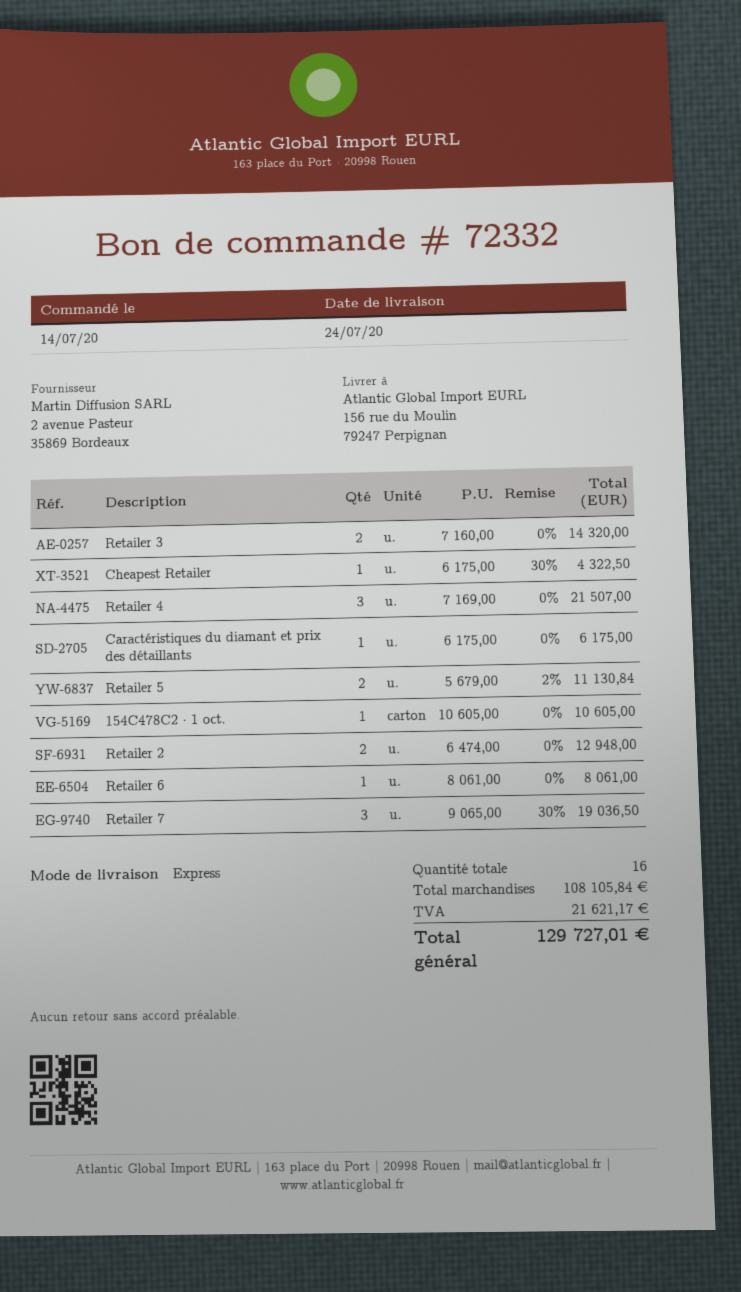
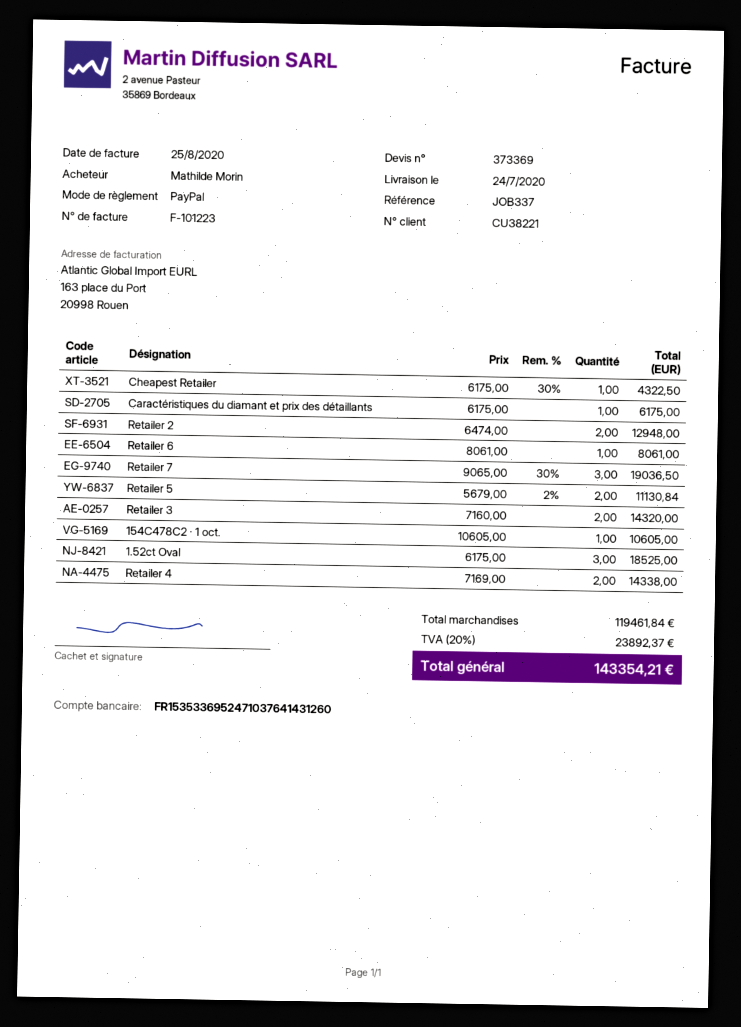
Retailer 4: 3 x 7169.00 = 21507.00 -> 2 x 7169.00 = 14338.00
1.52ct Oval: none -> 3 x 6175.00 = 18525.00
subtotal: 108105.84 -> 119461.84
tax: 21621.17 -> 23892.37
total: 129727.01 -> 143354.21

